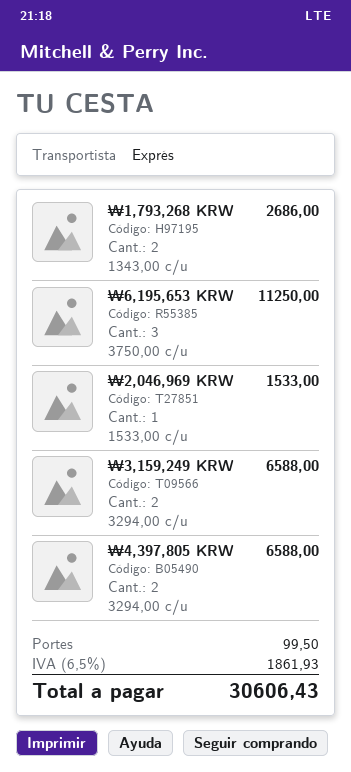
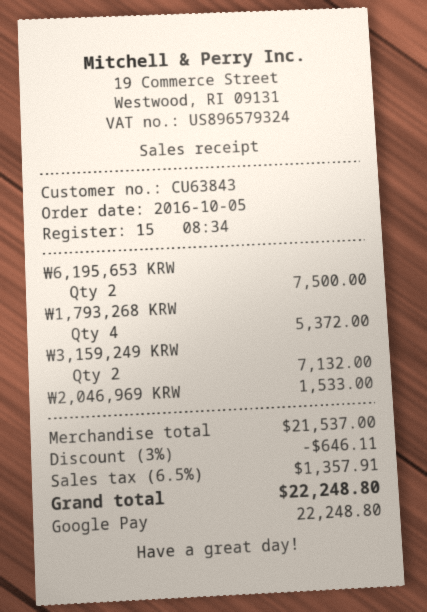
₩1,793,268 KRW: 2 for 2686.00 -> 4 for 5372.00
₩6,195,653 KRW: 3 for 11250.00 -> 2 for 7500.00
₩3,159,249 KRW: 2 for 6588.00 -> 2 for 7132.00
₩4,397,805 KRW: 2 for 6588.00 -> none
discount: none -> 3% = 646.11
shipping: 99.50 -> none
tax: 6.5% = 1861.93 -> 6.5% = 1357.91
total: 30606.43 -> 22248.80

